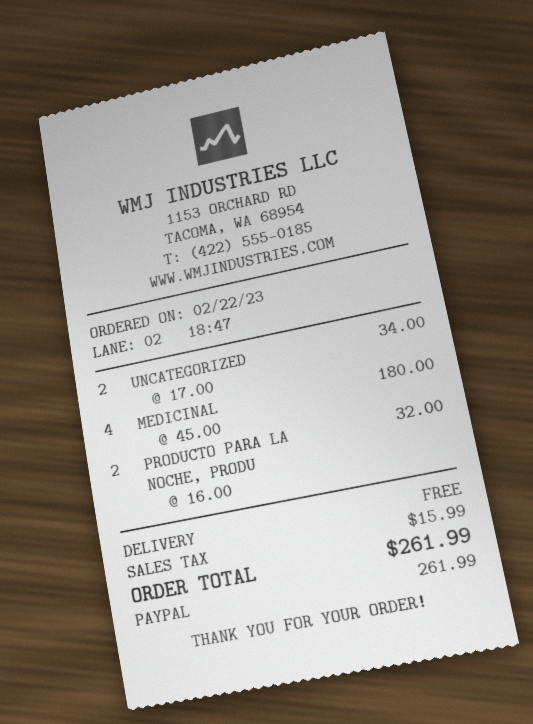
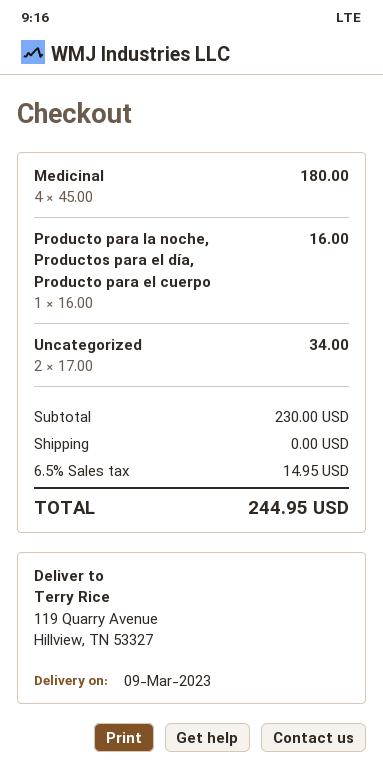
PRODUCTO PARA LA NOCHE, PRODU: 2 x 16.00 = 32.00 -> 1 x 16.00 = 16.00
tax: 15.99 -> 14.95
total: 261.99 -> 244.95

